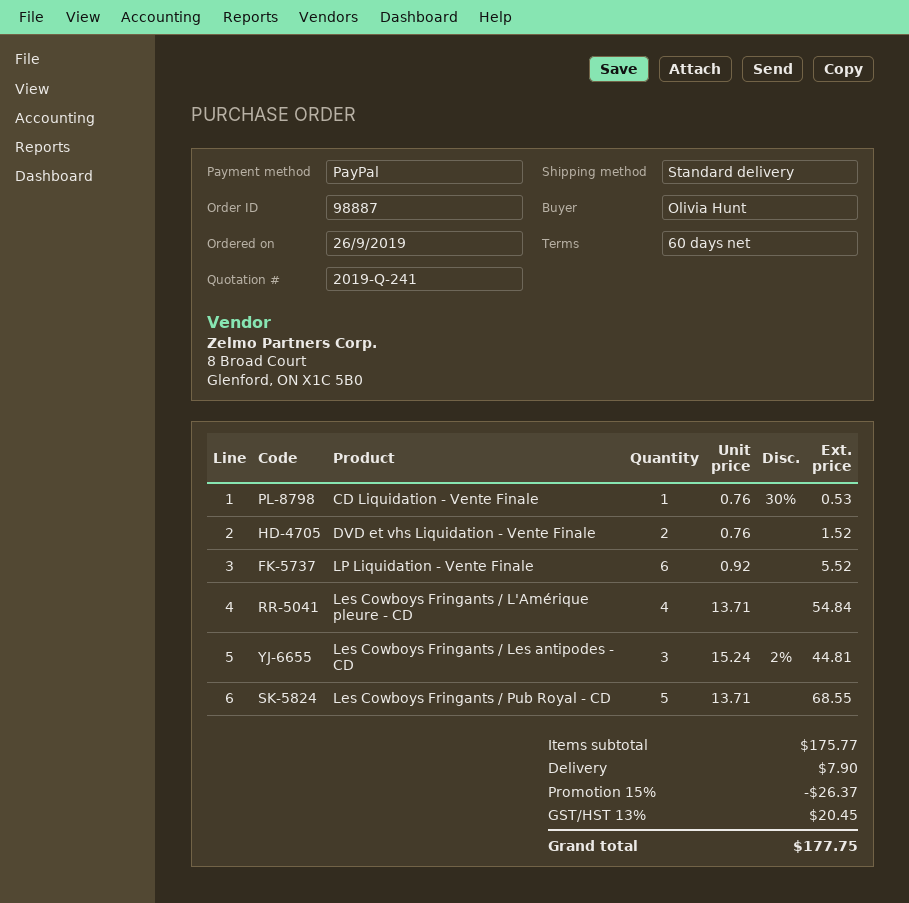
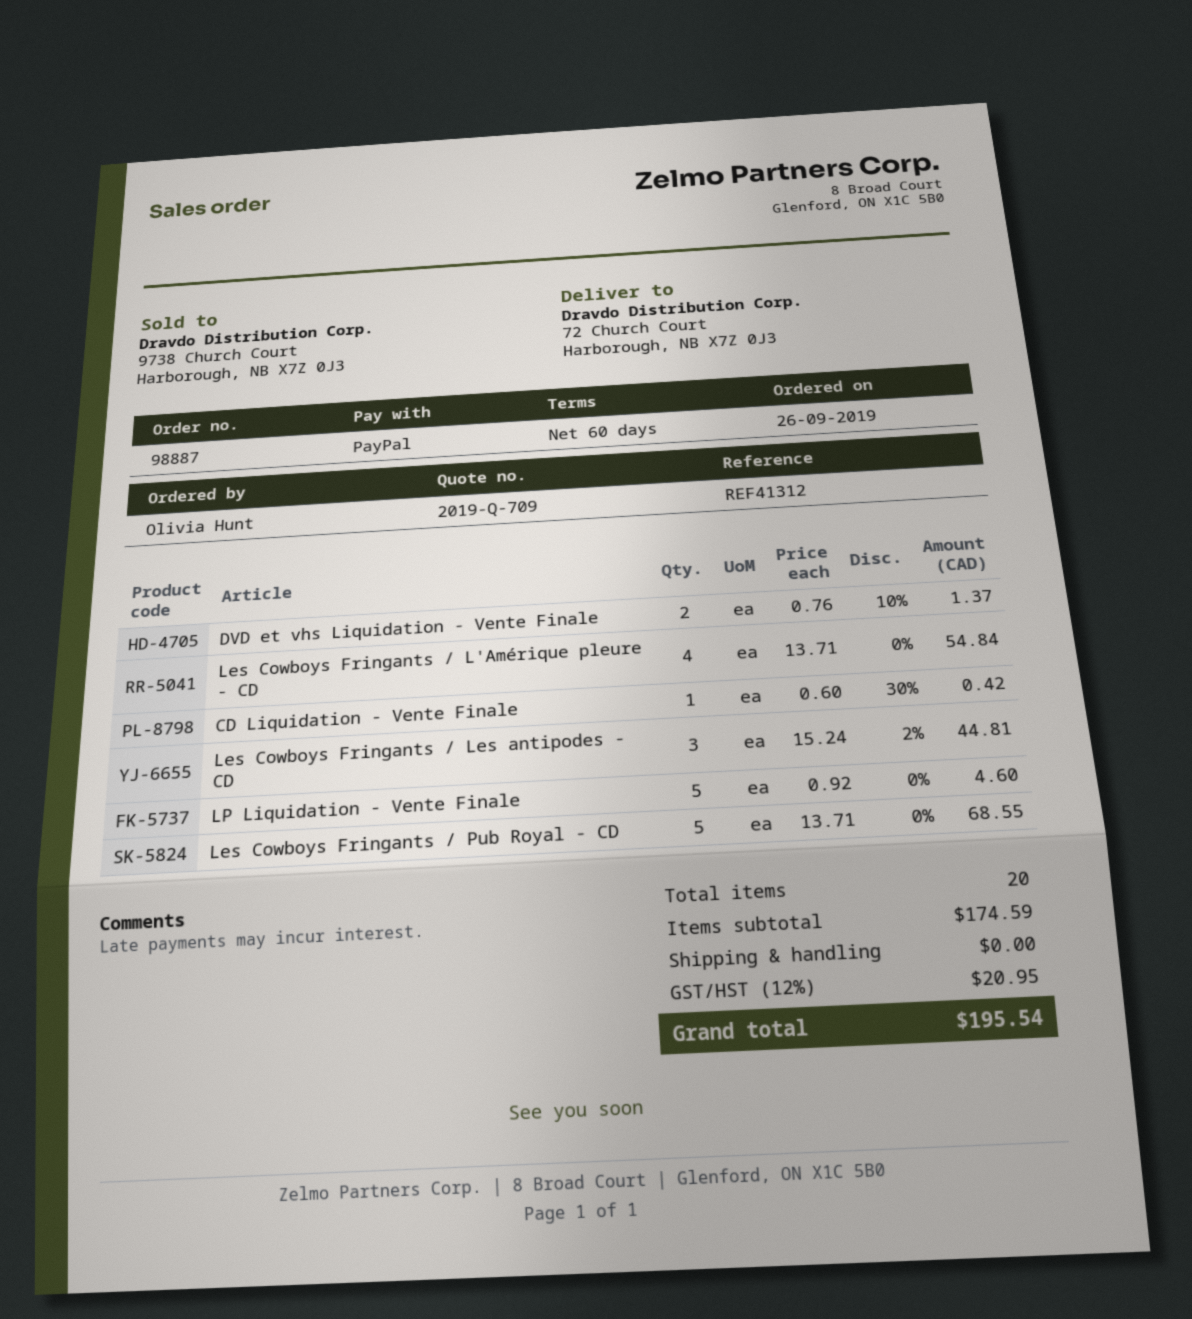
quote number: 2019-Q-241 -> 2019-Q-709
CD Liquidation - Vente Finale: 1 x 0.76 - 30% = 0.53 -> 1 x 0.60 - 30% = 0.42
DVD et vhs Liquidation - Vente Finale: 2 x 0.76 = 1.52 -> 2 x 0.76 - 10% = 1.37
LP Liquidation - Vente Finale: 6 x 0.92 = 5.52 -> 5 x 0.92 = 4.60
subtotal: 175.77 -> 174.59
discount: 15% = 26.37 -> none
shipping: 7.90 -> 0.00
tax: 13% = 20.45 -> 12% = 20.95
total: 177.75 -> 195.54

